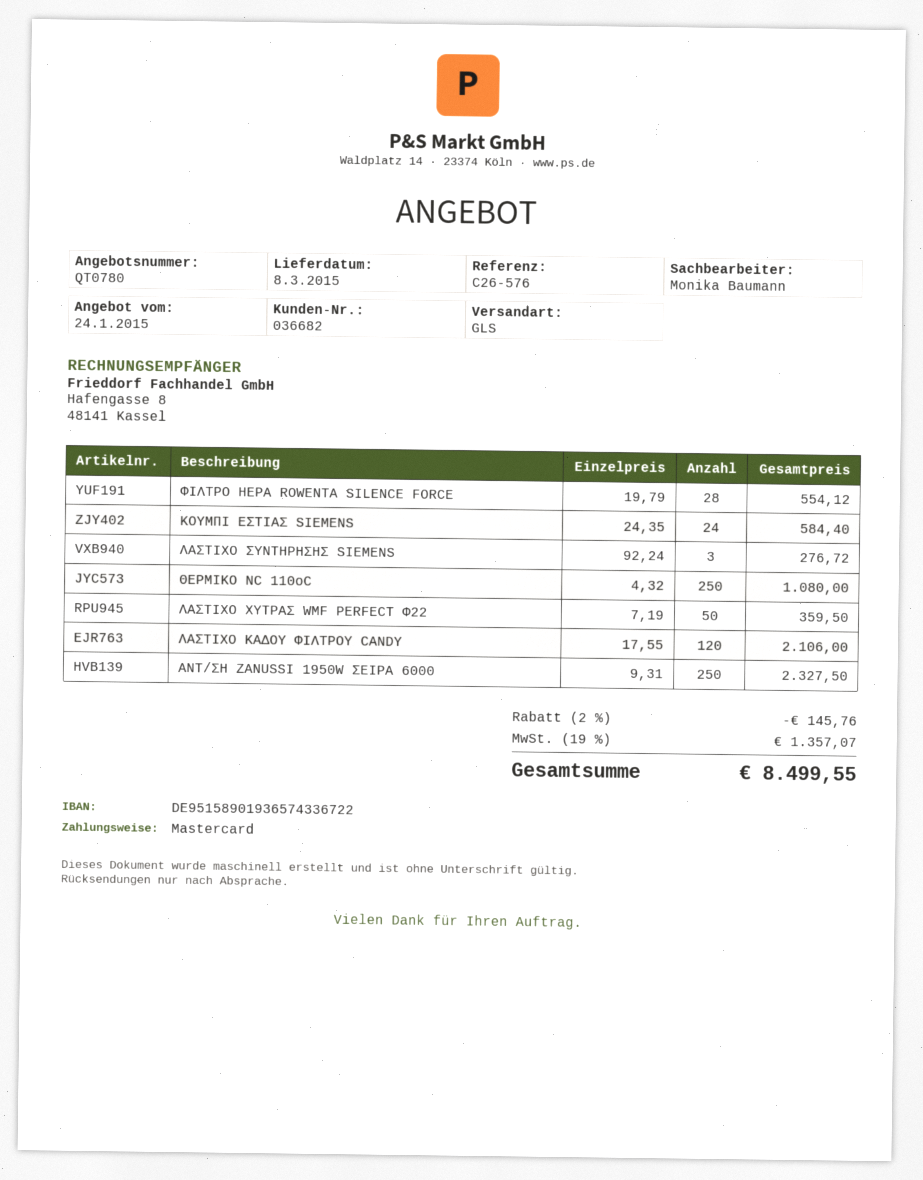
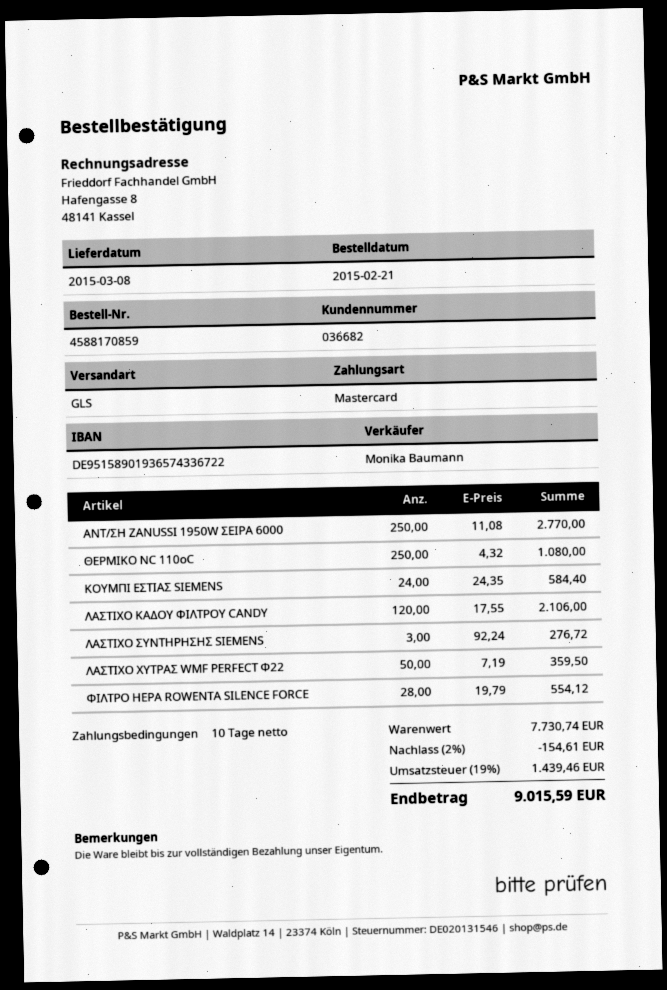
ΑΝΤ/ΣΗ ZANUSSI 1950W ΣΕΙΡΑ 6000: 250 x 9.31 = 2327.50 -> 250 x 11.08 = 2770.00
discount: 2% = 145.76 -> 2% = 154.61
tax: 19% = 1357.07 -> 19% = 1439.46
total: 8499.55 -> 9015.59

